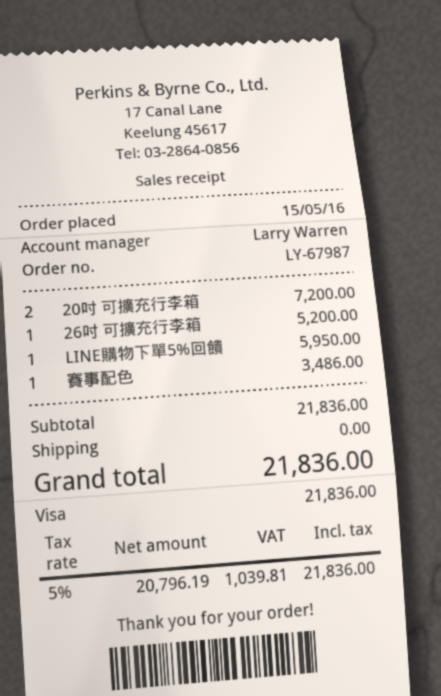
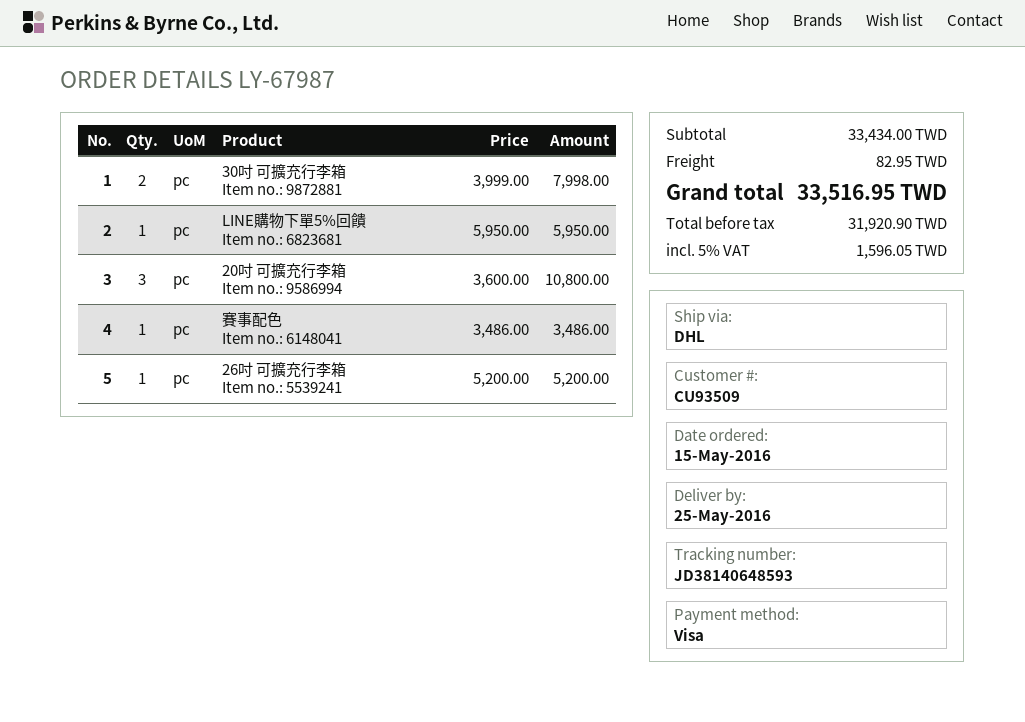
20吋 可擴充行李箱: 2 for 7200.00 -> 3 for 10800.00
30吋 可擴充行李箱: none -> 2 for 7998.00
subtotal: 21836.00 -> 33434.00
shipping: 0.00 -> 82.95
net: 20796.19 -> 31920.90
tax: 5% = 1039.81 -> 5% = 1596.05
total: 21836.00 -> 33516.95

